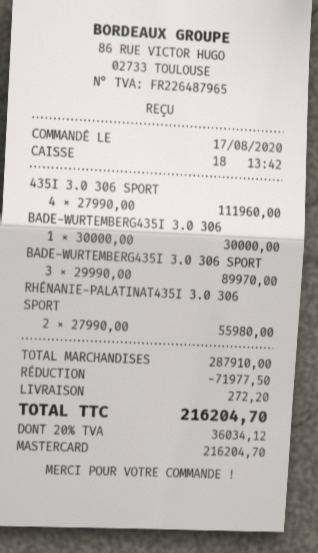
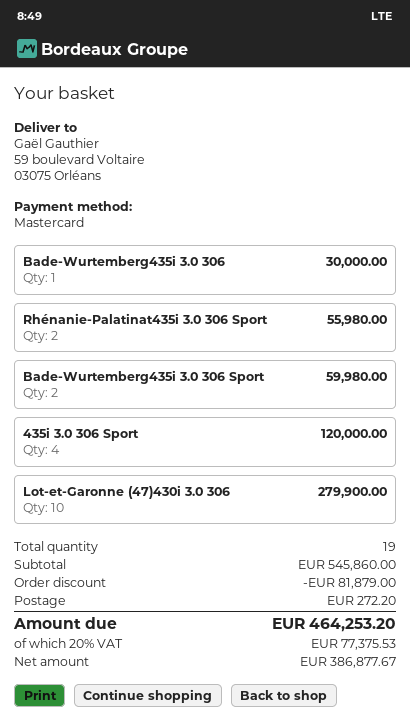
435I 3.0 306 SPORT: 4 for 111960.00 -> 4 for 120000.00
BADE-WURTEMBERG435I 3.0 306 SPORT: 3 for 89970.00 -> 2 for 59980.00
Lot-et-Garonne (47)430i 3.0 306: none -> 10 for 279900.00
subtotal: 287910.00 -> 545860.00
discount: 71977.50 -> 81879.00
tax: 20% = 36034.12 -> 20% = 77375.53
total: 216204.70 -> 464253.20

